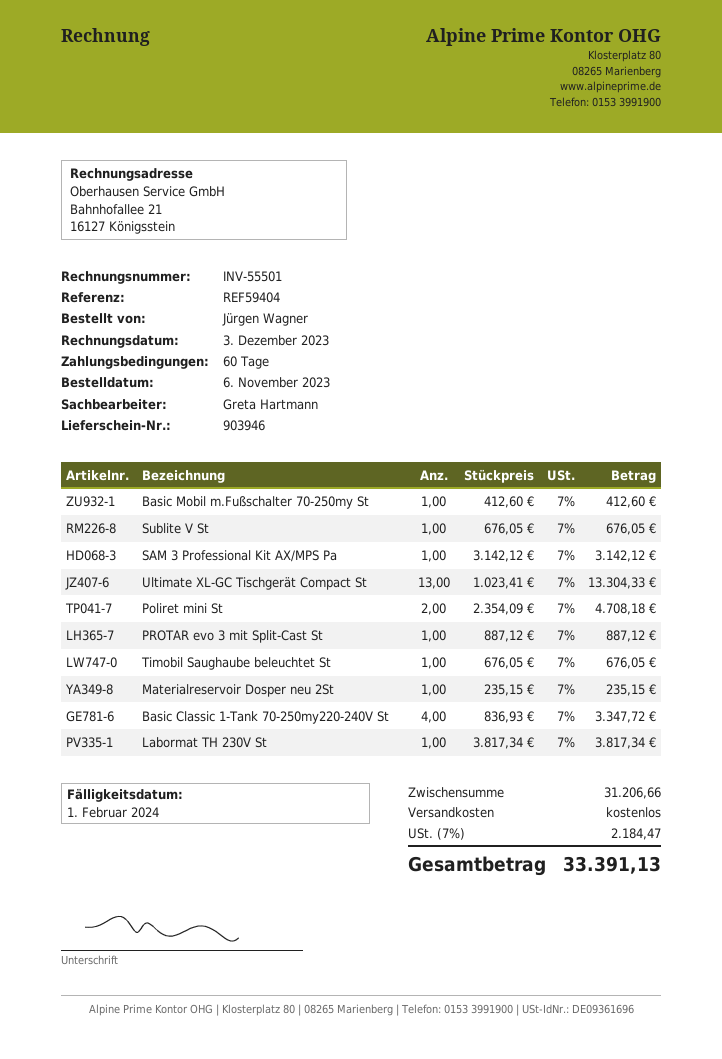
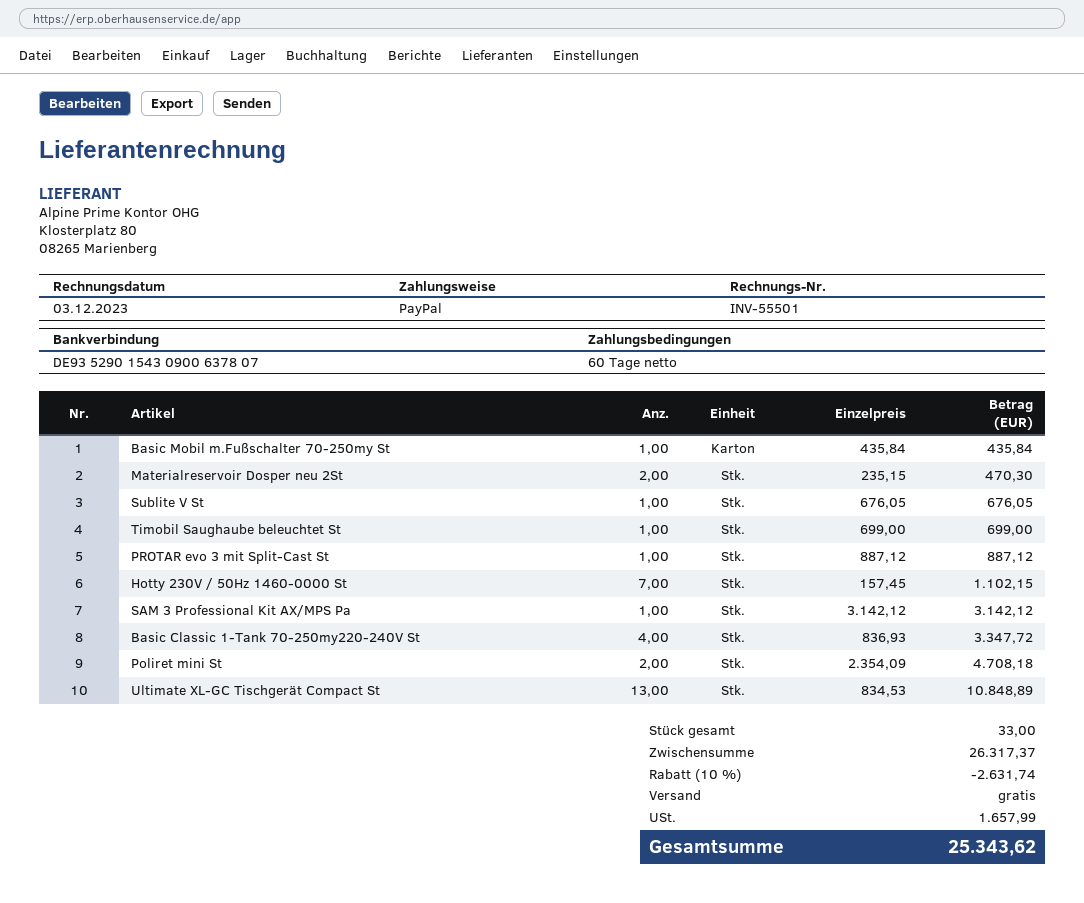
Basic Mobil m.Fußschalter 70-250my St: 1 x 412.60 = 412.60 -> 1 x 435.84 = 435.84
Ultimate XL-GC Tischgerät Compact St: 13 x 1023.41 = 13304.33 -> 13 x 834.53 = 10848.89
Timobil Saughaube beleuchtet St: 1 x 676.05 = 676.05 -> 1 x 699.00 = 699.00
Materialreservoir Dosper neu 2St: 1 x 235.15 = 235.15 -> 2 x 235.15 = 470.30
Labormat TH 230V St: 1 x 3817.34 = 3817.34 -> none
Hotty 230V / 50Hz 1460-0000 St: none -> 7 x 157.45 = 1102.15
subtotal: 31206.66 -> 26317.37
discount: none -> 10% = 2631.74
tax: 2184.47 -> 1657.99
total: 33391.13 -> 25343.62

